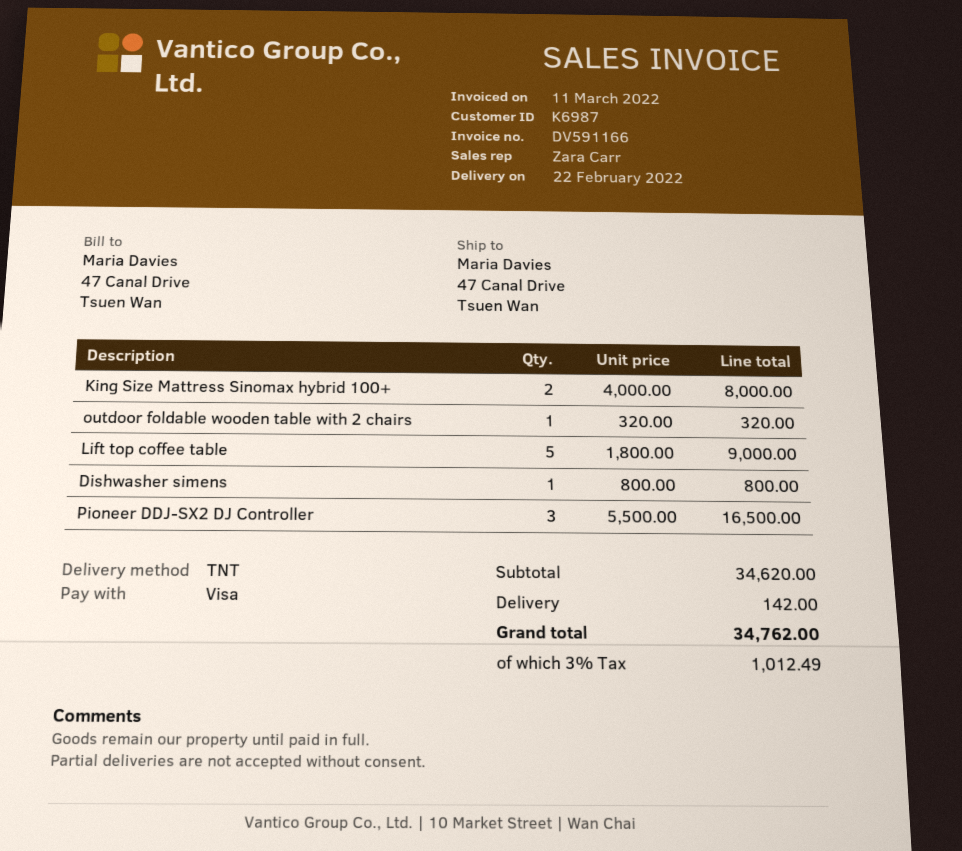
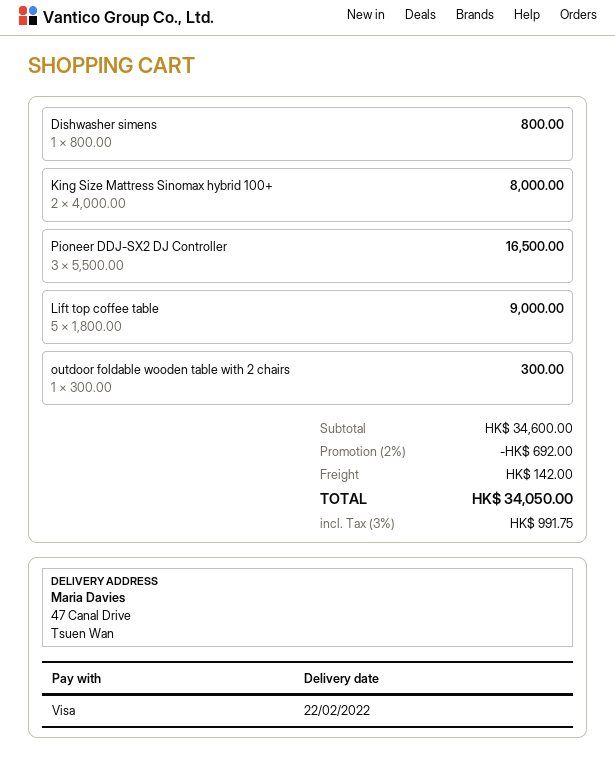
outdoor foldable wooden table with 2 chairs: 1 x 320.00 = 320.00 -> 1 x 300.00 = 300.00
subtotal: 34620.00 -> 34600.00
discount: none -> 2% = 692.00
tax: 3% = 1012.49 -> 3% = 991.75
total: 34762.00 -> 34050.00

